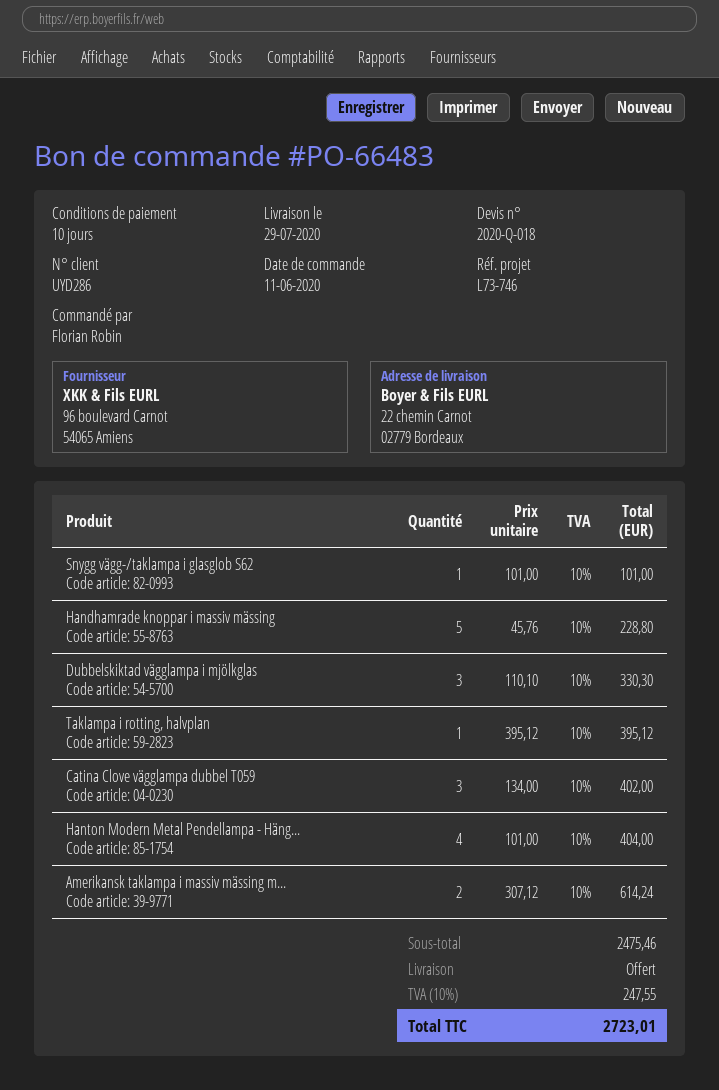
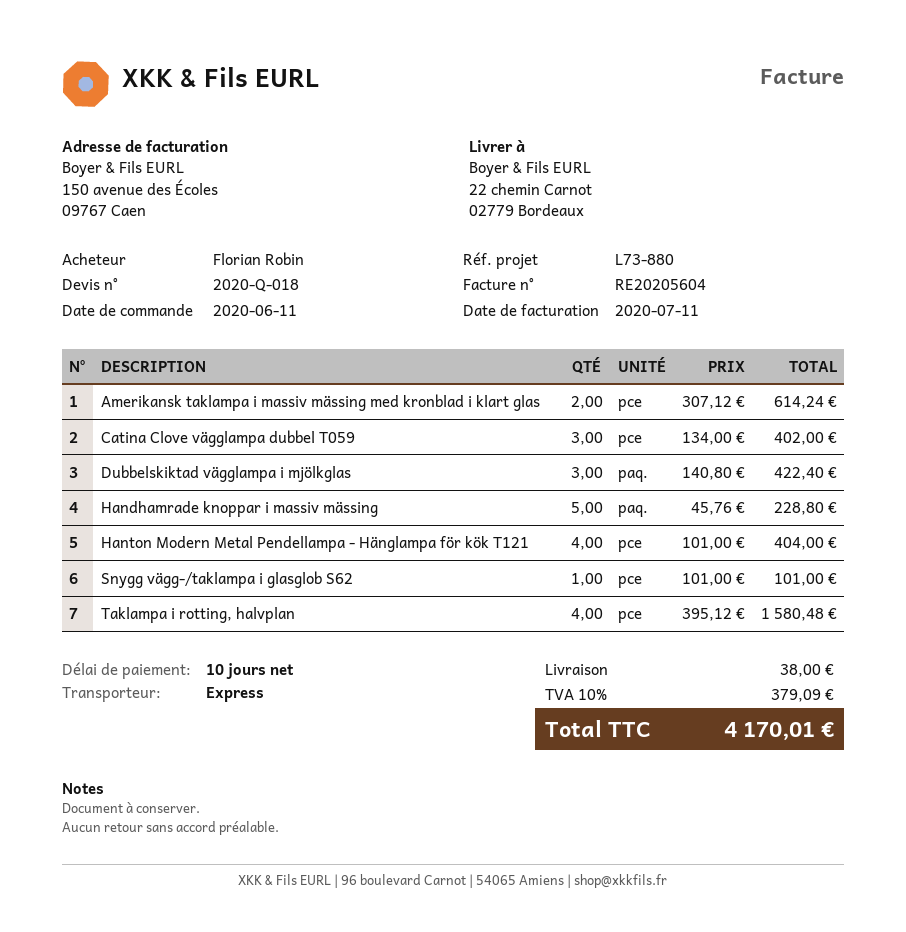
reference: L73-746 -> L73-880
Dubbelskiktad vägglampa i mjölkglas: 3 x 110.10 = 330.30 -> 3 x 140.80 = 422.40
Taklampa i rotting, halvplan: 1 x 395.12 = 395.12 -> 4 x 395.12 = 1580.48
shipping: 0.00 -> 38.00
tax: 10% = 247.55 -> 10% = 379.09
total: 2723.01 -> 4170.01

